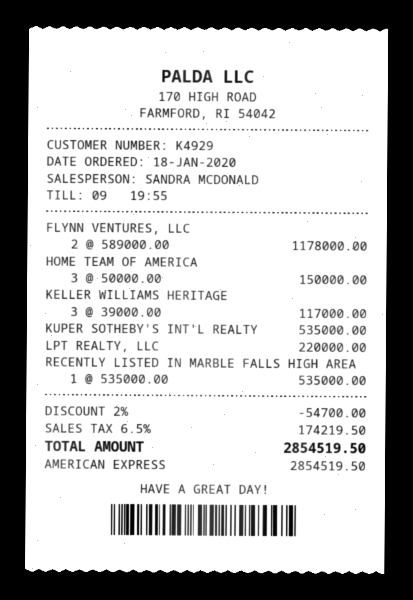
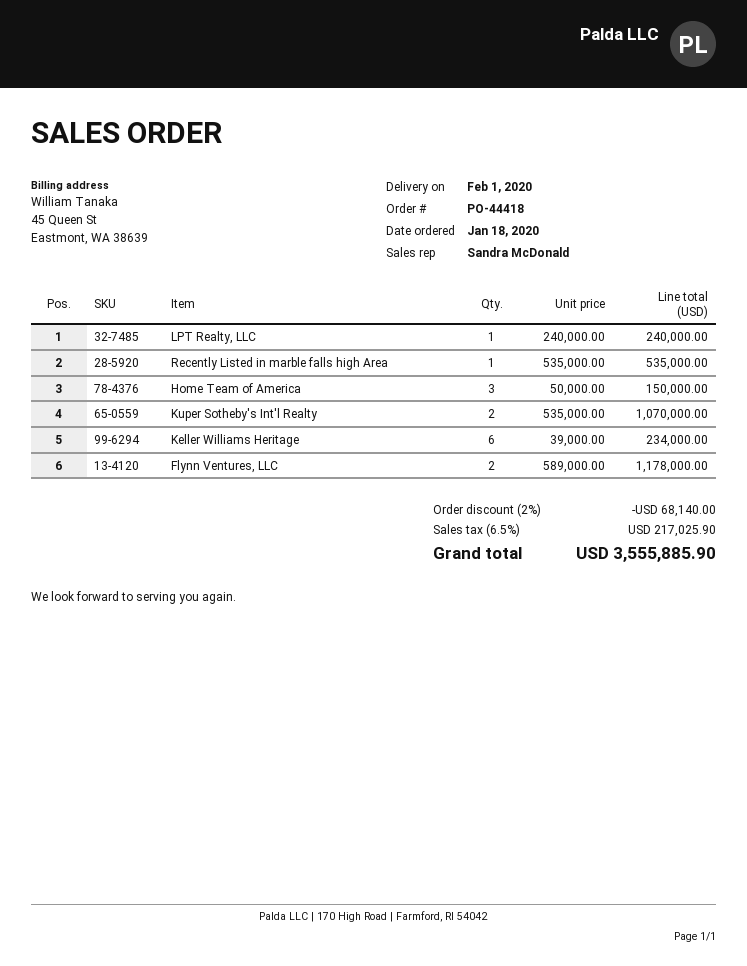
KELLER WILLIAMS HERITAGE: 3 x 39000.00 = 117000.00 -> 6 x 39000.00 = 234000.00
KUPER SOTHEBY'S INT'L REALTY: 1 x 535000.00 = 535000.00 -> 2 x 535000.00 = 1070000.00
LPT REALTY, LLC: 1 x 220000.00 = 220000.00 -> 1 x 240000.00 = 240000.00
discount: 2% = 54700.00 -> 2% = 68140.00
tax: 6.5% = 174219.50 -> 6.5% = 217025.90
total: 2854519.50 -> 3555885.90

